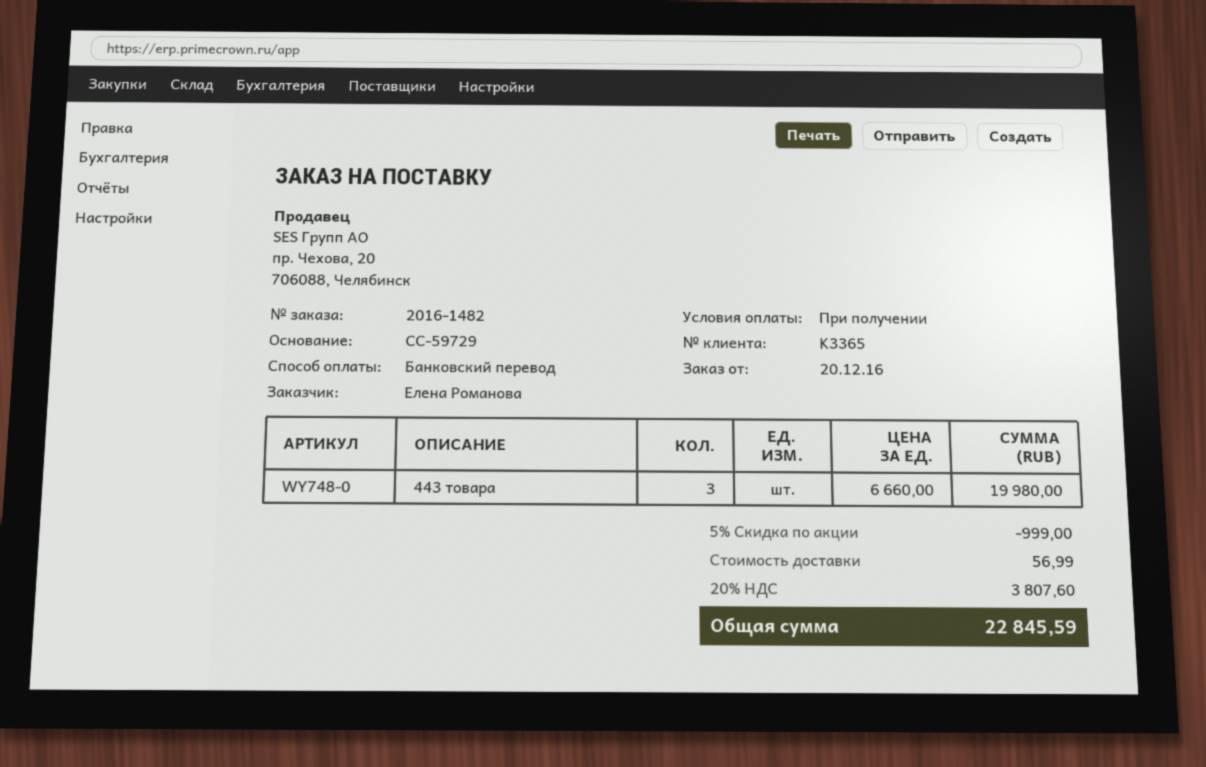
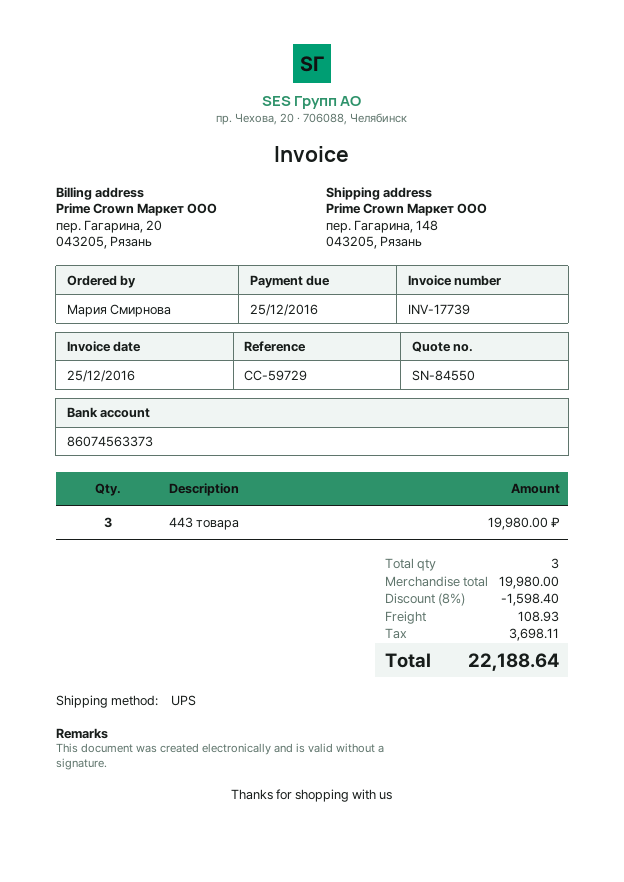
ordered by: Елена Романова -> Мария Смирнова
discount: 5% = 999.00 -> 8% = 1598.40
shipping: 56.99 -> 108.93
tax: 3807.60 -> 3698.11
total: 22845.59 -> 22188.64

